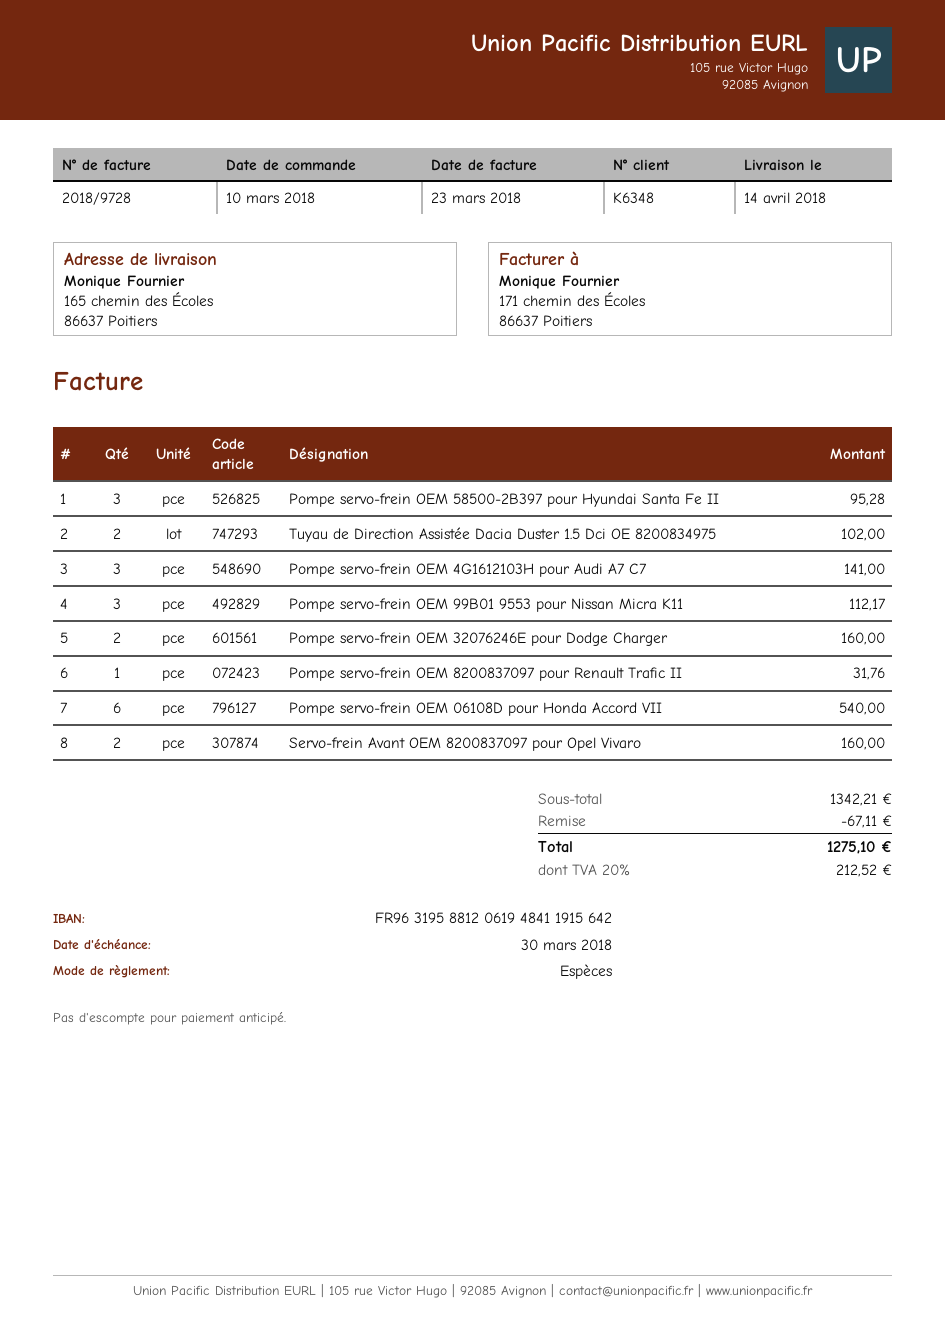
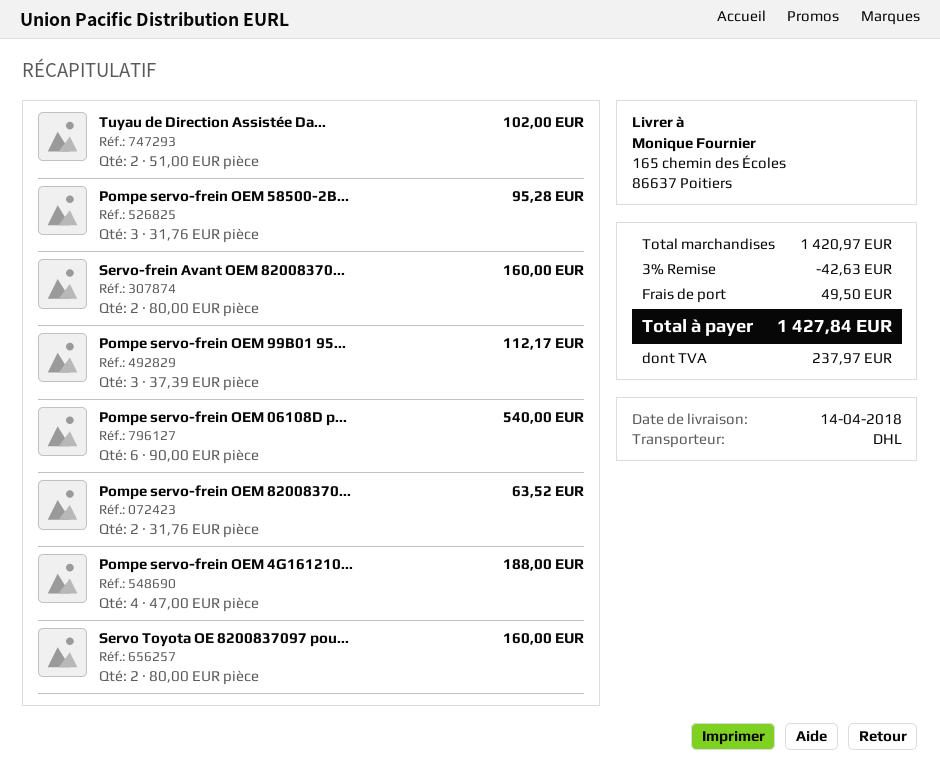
Pompe servo-frein OEM 4G1612103H pour Audi A7 C7: 3 for 141.00 -> 4 for 188.00
Pompe servo-frein OEM 32076246E pour Dodge Charger: 2 for 160.00 -> none
Pompe servo-frein OEM 8200837097 pour Renault Trafic II: 1 for 31.76 -> 2 for 63.52
Servo Toyota OE 8200837097 pou...: none -> 2 for 160.00
subtotal: 1342.21 -> 1420.97
discount: 67.11 -> 42.63
shipping: none -> 49.50
tax: 212.52 -> 237.97
total: 1275.10 -> 1427.84

